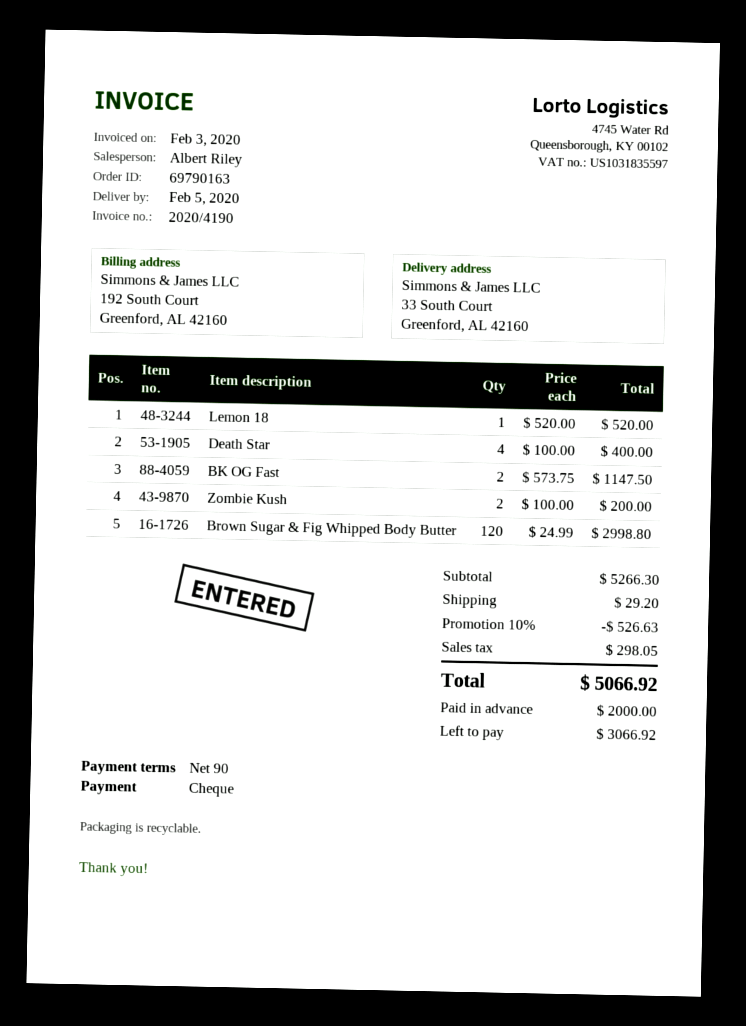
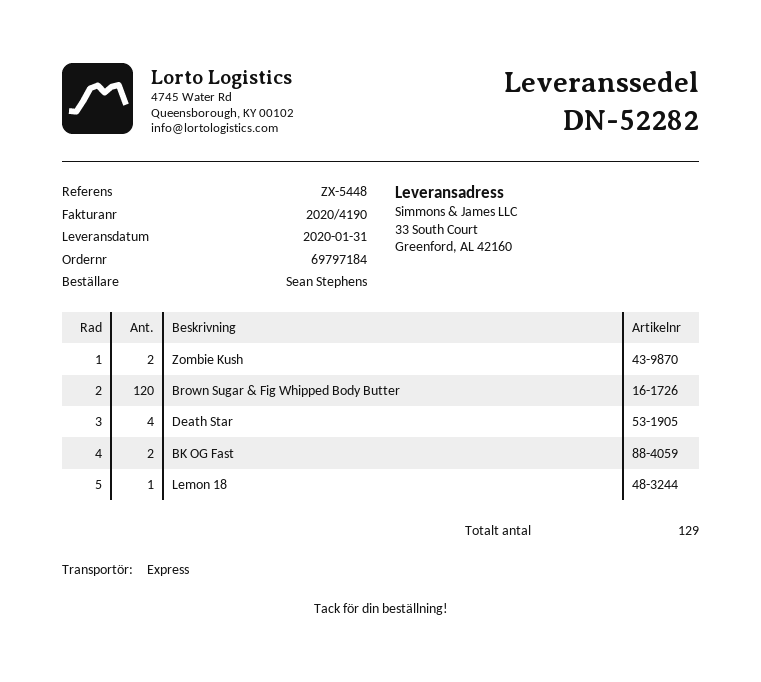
order number: 69790163 -> 69797184
delivery date: 2020-02-05 -> 2020-01-31

